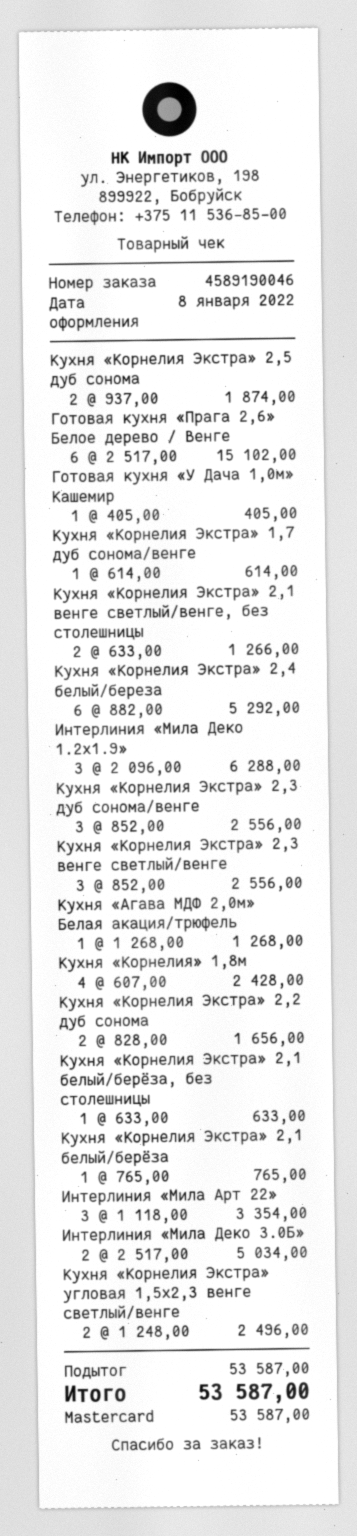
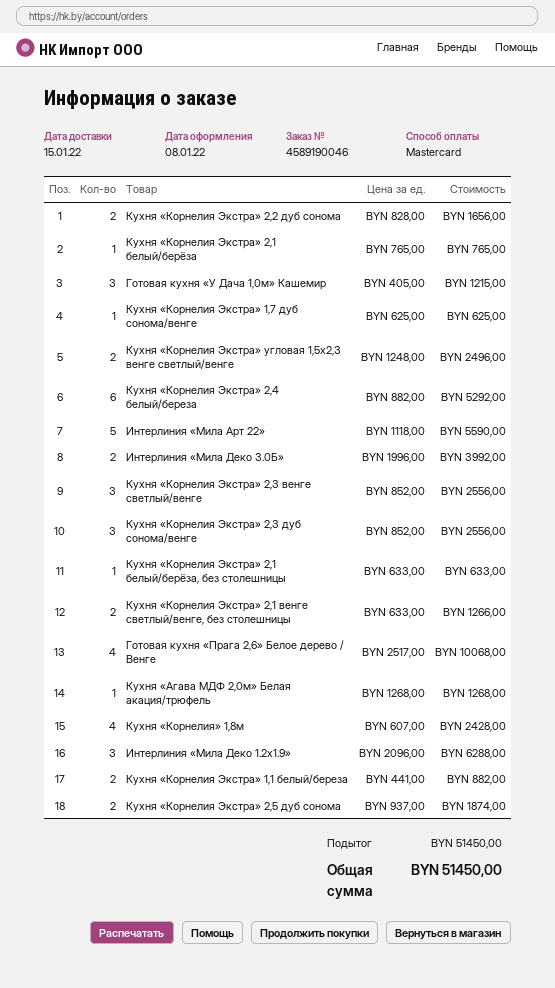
Готовая кухня «Прага 2,6» Белое дерево / Венге: 6 x 2517.00 = 15102.00 -> 4 x 2517.00 = 10068.00
Готовая кухня «У Дача 1,0м» Кашемир: 1 x 405.00 = 405.00 -> 3 x 405.00 = 1215.00
Кухня «Корнелия Экстра» 1,7 дуб сонома/венге: 1 x 614.00 = 614.00 -> 1 x 625.00 = 625.00
Интерлиния «Мила Арт 22»: 3 x 1118.00 = 3354.00 -> 5 x 1118.00 = 5590.00
Интерлиния «Мила Деко 3.0Б»: 2 x 2517.00 = 5034.00 -> 2 x 1996.00 = 3992.00
Кухня «Корнелия Экстра» 1,1 белый/береза: none -> 2 x 441.00 = 882.00
subtotal: 53587.00 -> 51450.00
total: 53587.00 -> 51450.00

